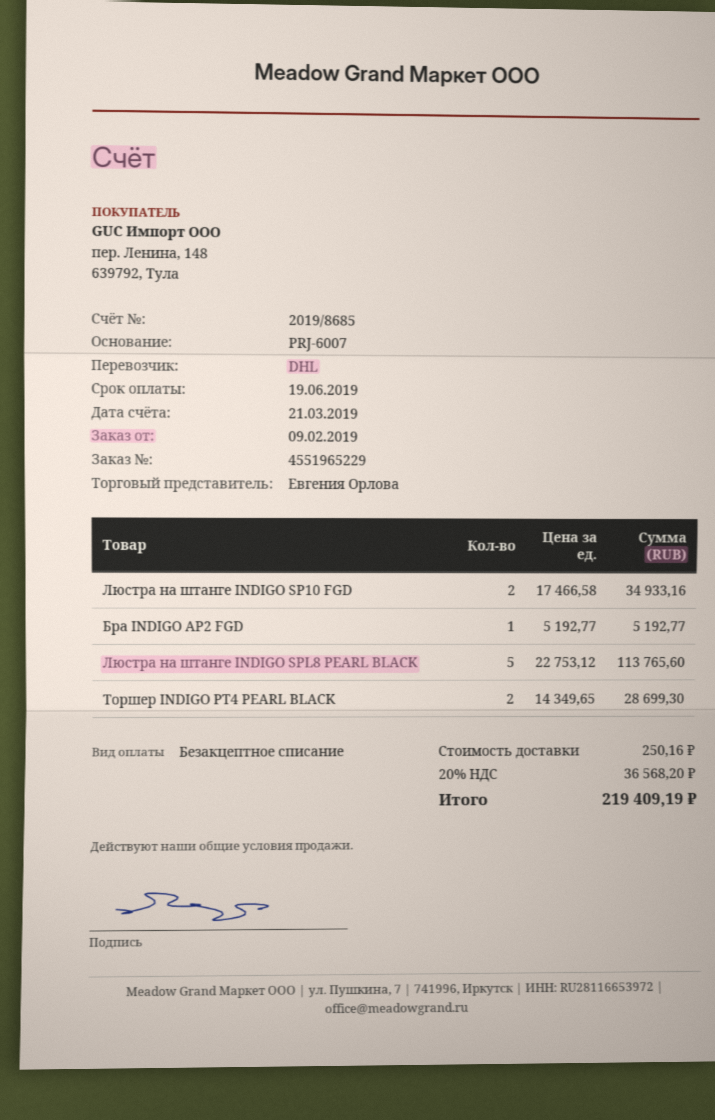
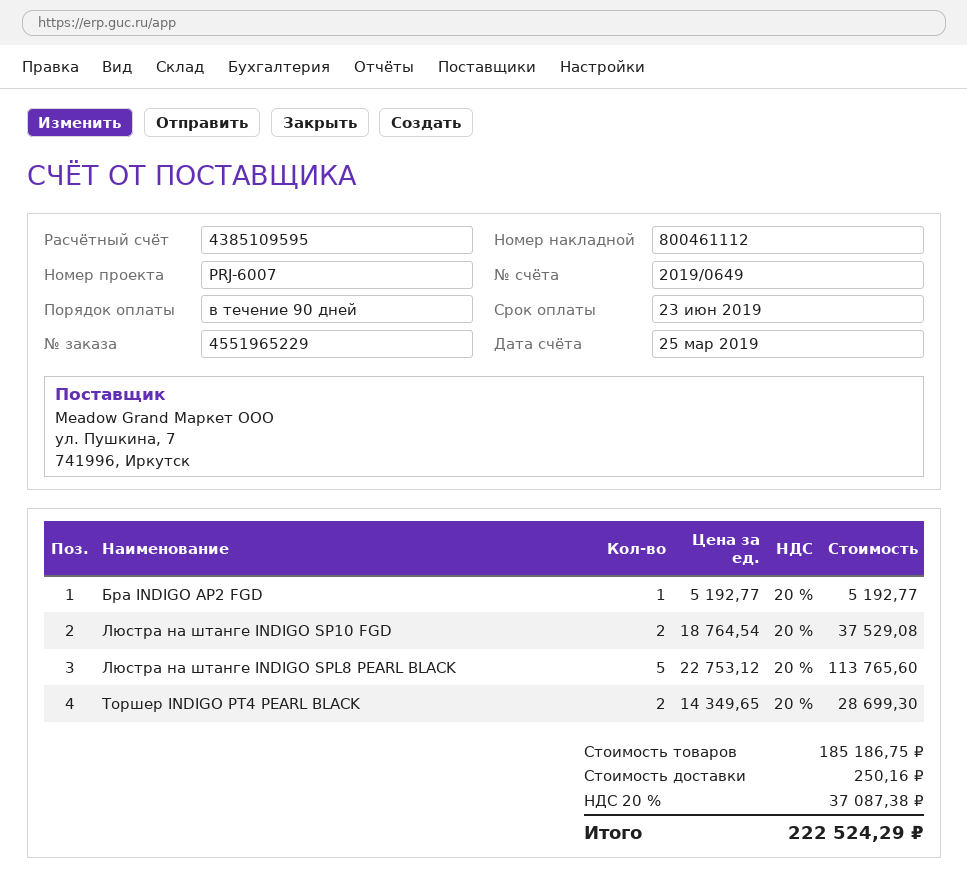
invoice number: 2019/8685 -> 2019/0649
invoice date: 2019-03-21 -> 2019-03-25
due date: 2019-06-19 -> 2019-06-23
Люстра на штанге INDIGO SP10 FGD: 2 x 17466.58 = 34933.16 -> 2 x 18764.54 = 37529.08
tax: 20% = 36568.20 -> 20% = 37087.38
total: 219409.19 -> 222524.29

